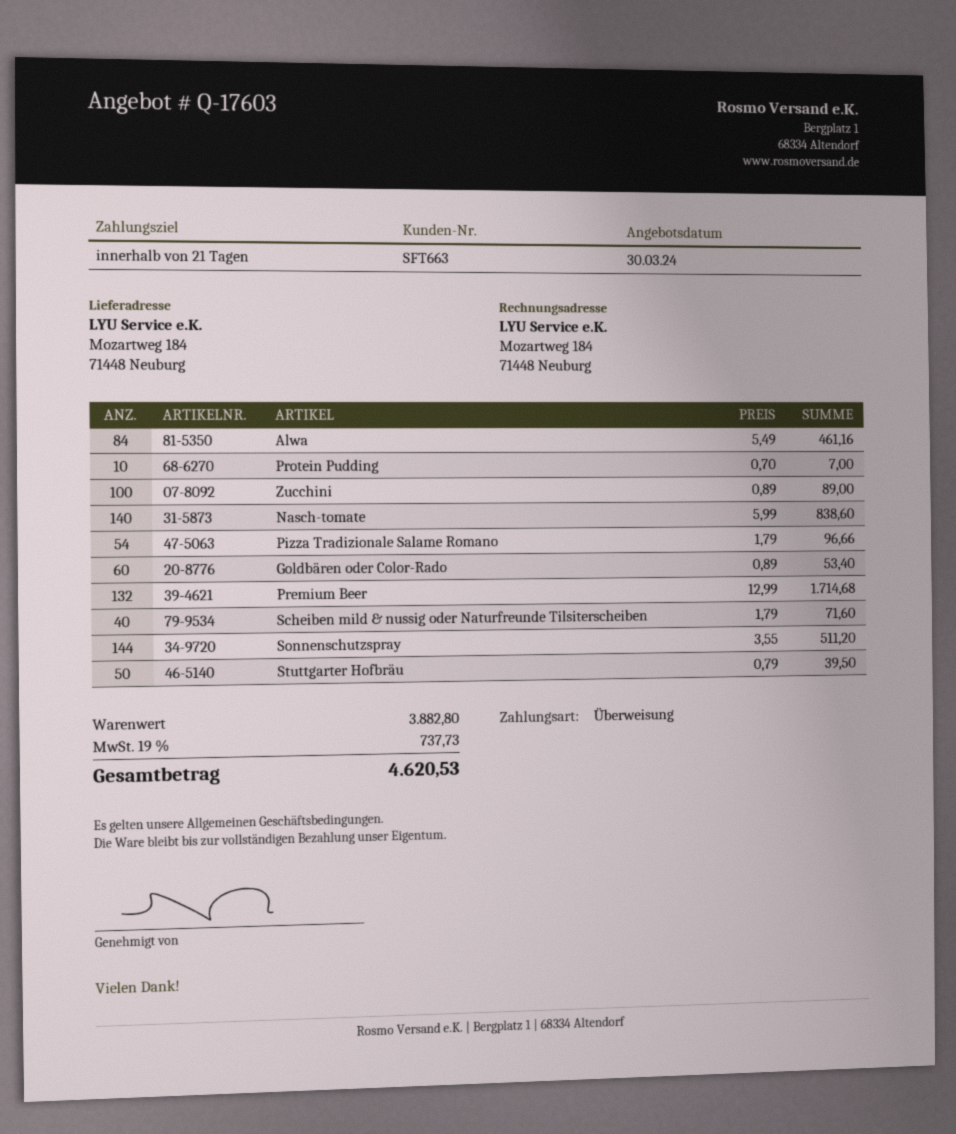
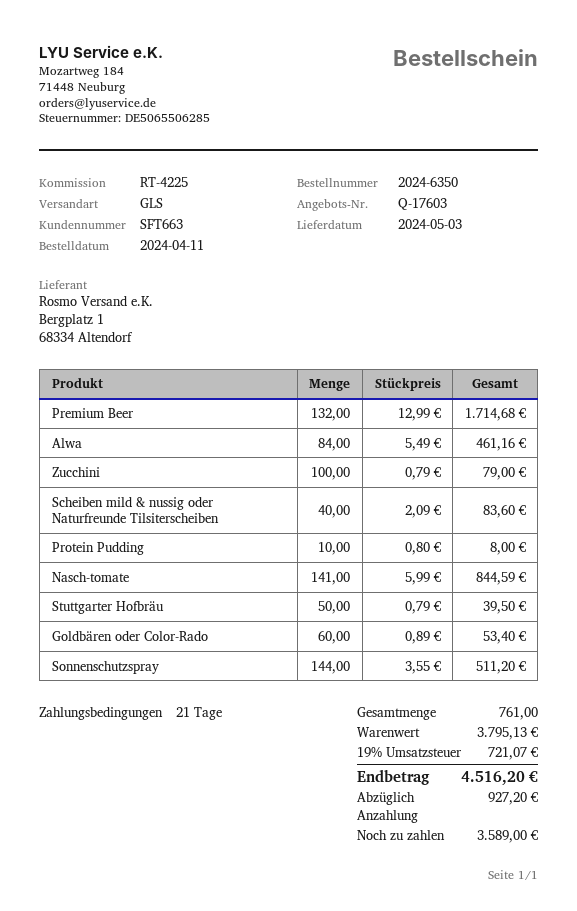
Protein Pudding: 10 x 0.70 = 7.00 -> 10 x 0.80 = 8.00
Zucchini: 100 x 0.89 = 89.00 -> 100 x 0.79 = 79.00
Nasch-tomate: 140 x 5.99 = 838.60 -> 141 x 5.99 = 844.59
Pizza Tradizionale Salame Romano: 54 x 1.79 = 96.66 -> none
Scheiben mild & nussig oder Naturfreunde Tilsiterscheiben: 40 x 1.79 = 71.60 -> 40 x 2.09 = 83.60
subtotal: 3882.80 -> 3795.13
tax: 19% = 737.73 -> 19% = 721.07
total: 4620.53 -> 4516.20

